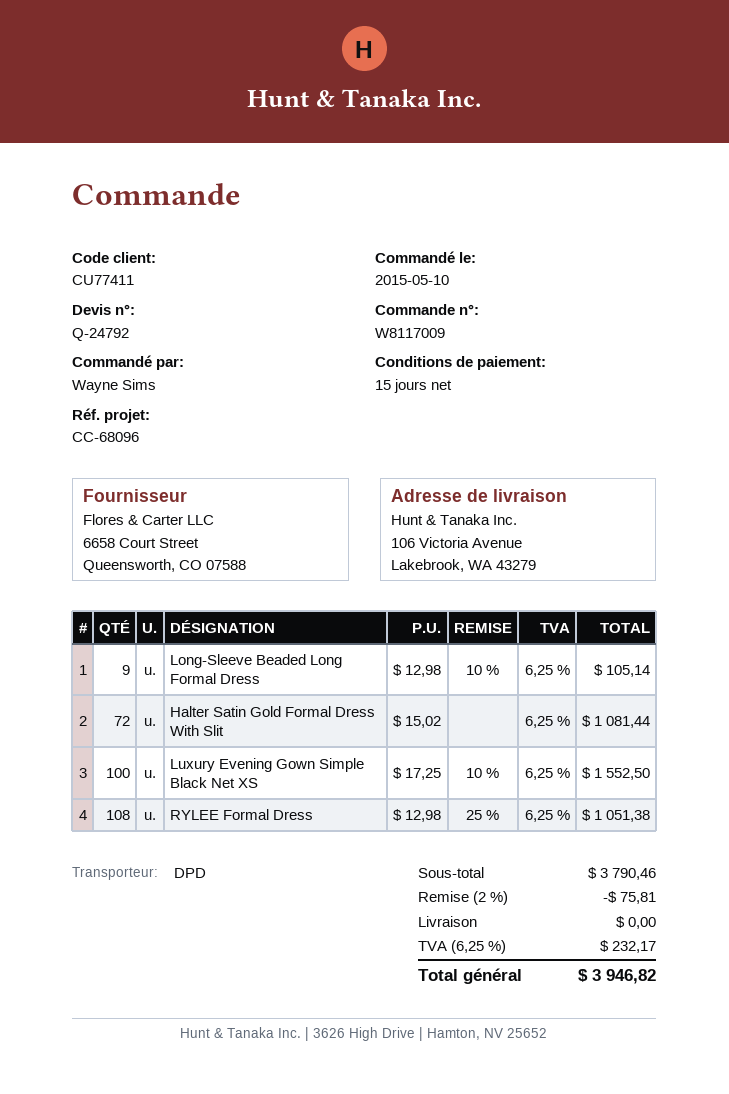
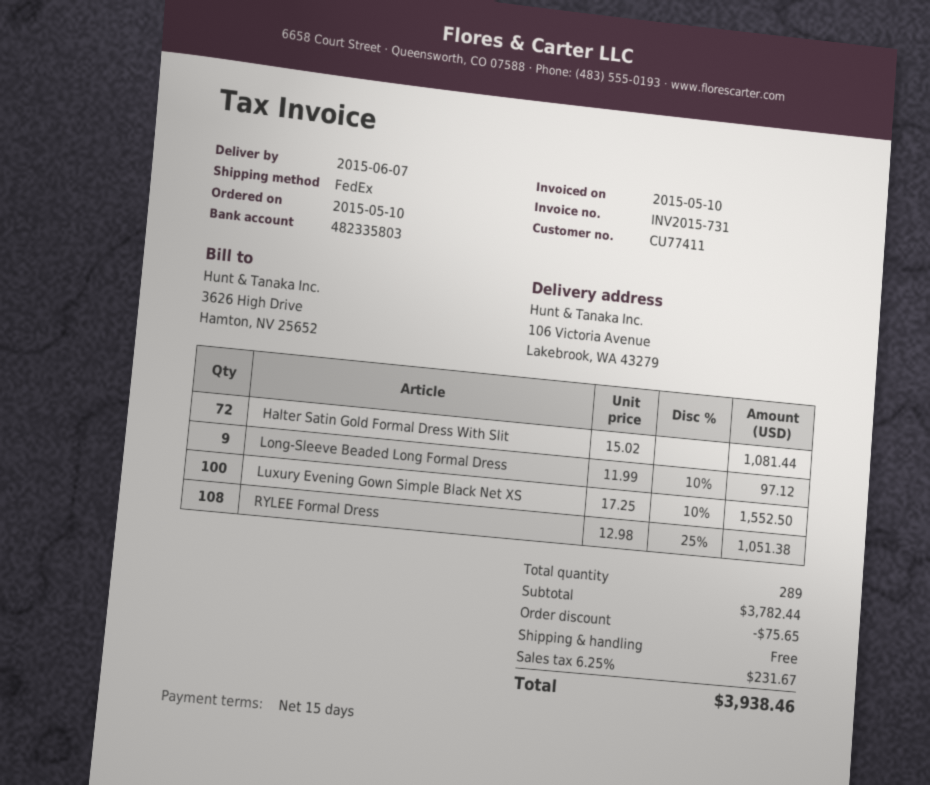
shipping method: DPD -> FedEx
Long-Sleeve Beaded Long Formal Dress: 9 x 12.98 - 10% = 105.14 -> 9 x 11.99 - 10% = 97.12
subtotal: 3790.46 -> 3782.44
discount: 75.81 -> 75.65
tax: 6.25% = 232.17 -> 6.25% = 231.67
total: 3946.82 -> 3938.46

